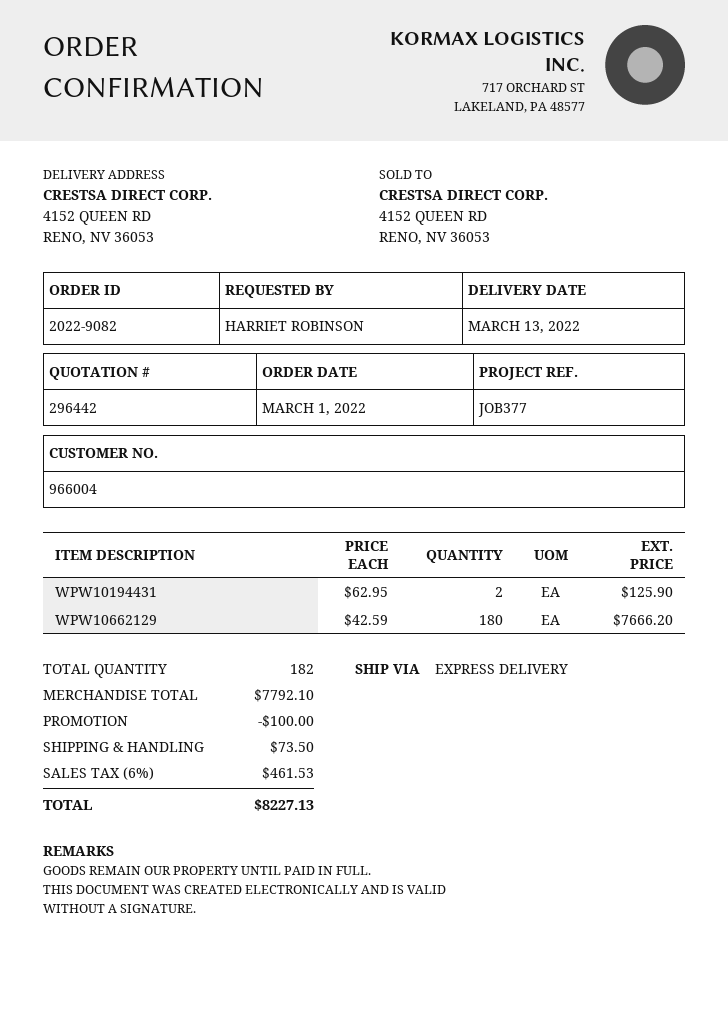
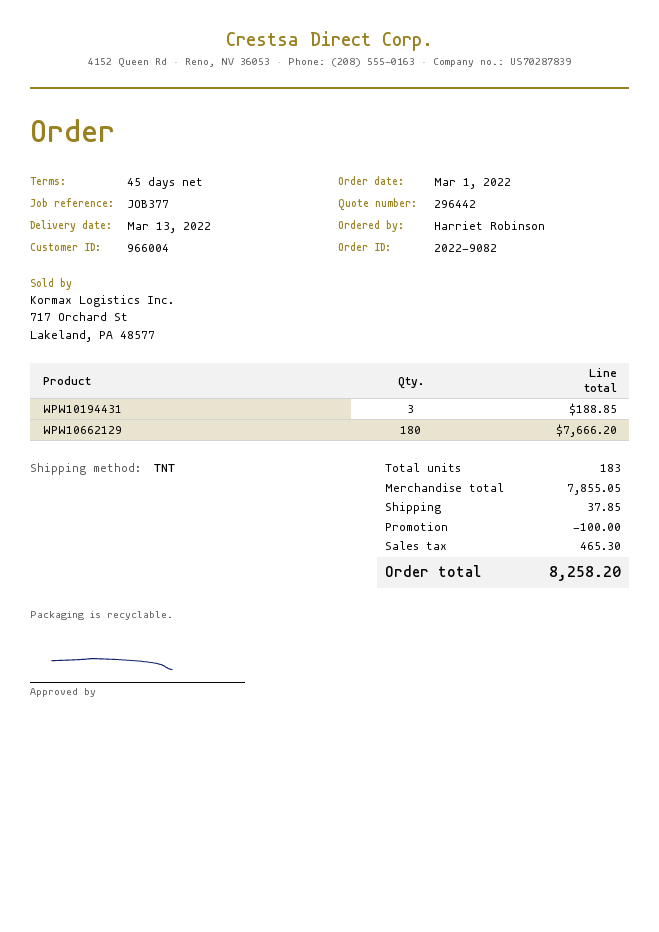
shipping method: express -> TNT
WPW10194431: 2 for 125.90 -> 3 for 188.85
total quantity: 182 -> 183
subtotal: 7792.10 -> 7855.05
shipping: 73.50 -> 37.85
tax: 461.53 -> 465.30
total: 8227.13 -> 8258.20

